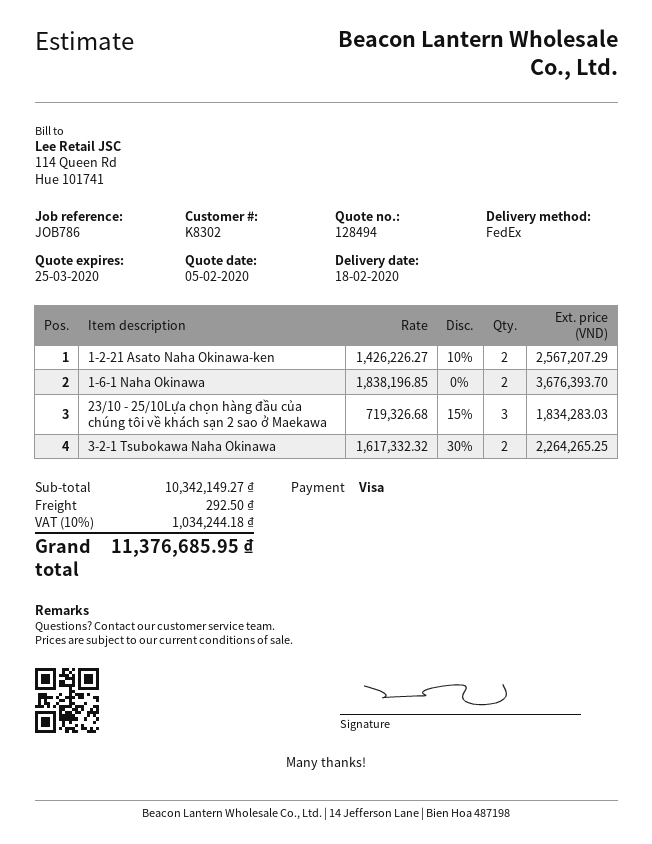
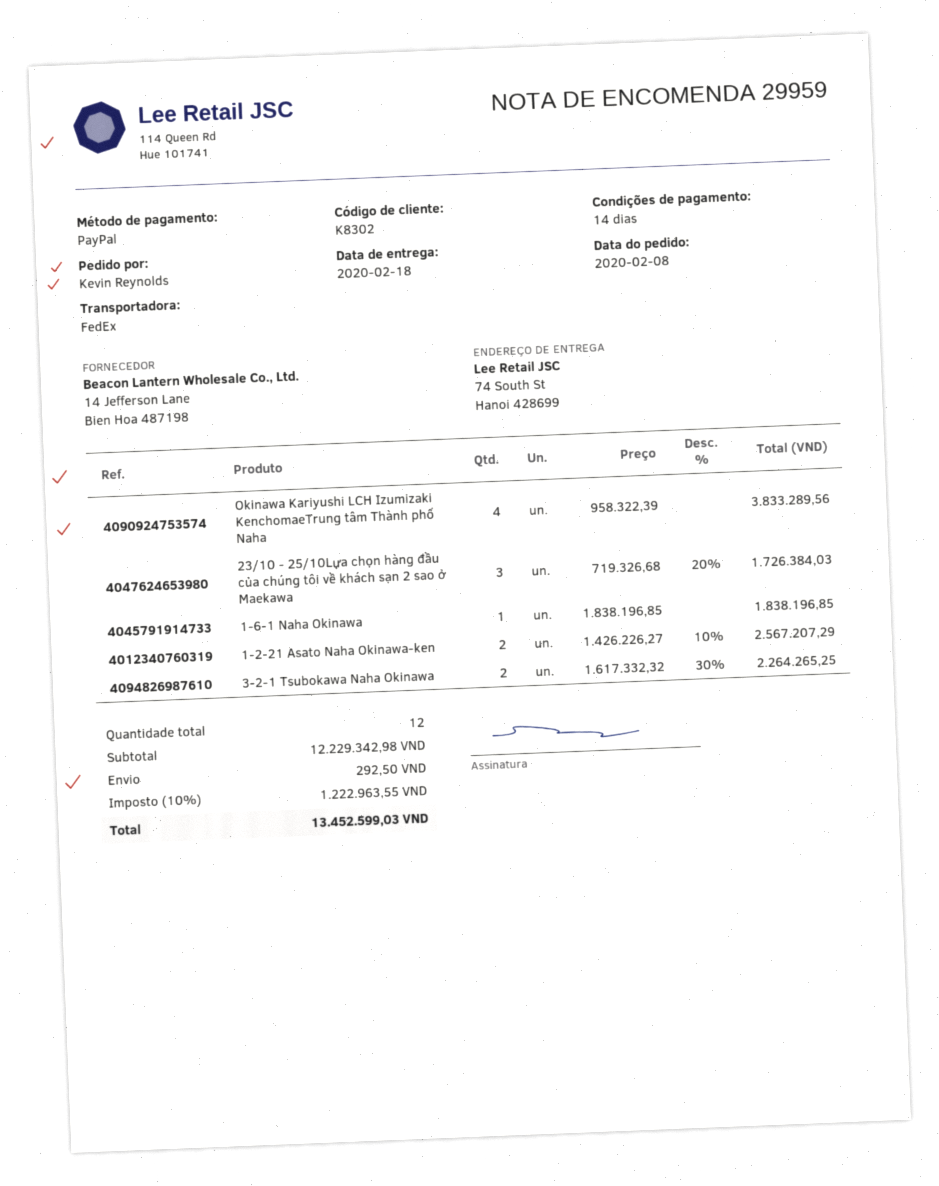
payment method: Visa -> PayPal
1-6-1 Naha Okinawa: 2 x 1838196.85 = 3676393.70 -> 1 x 1838196.85 = 1838196.85
23/10 - 25/10Lựa chọn hàng đầu của chúng tôi về khách sạn 2 sao ở Maekawa: 3 x 719326.68 - 15% = 1834283.03 -> 3 x 719326.68 - 20% = 1726384.03
Okinawa Kariyushi LCH Izumizaki KenchomaeTrung tâm Thành phố Naha: none -> 4 x 958322.39 = 3833289.56
subtotal: 10342149.27 -> 12229342.98
tax: 10% = 1034244.18 -> 10% = 1222963.55
total: 11376685.95 -> 13452599.03

